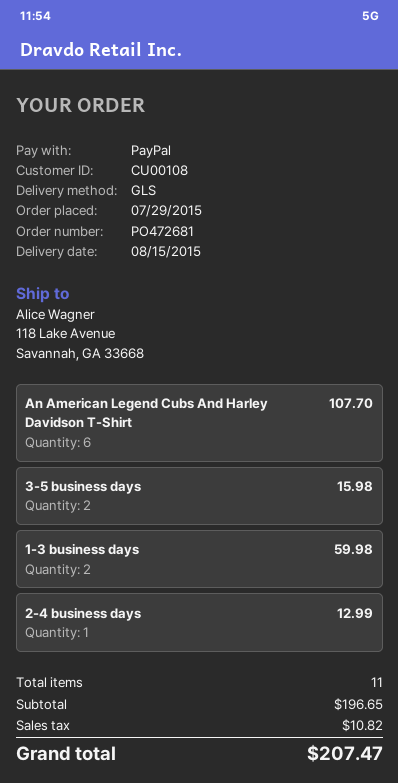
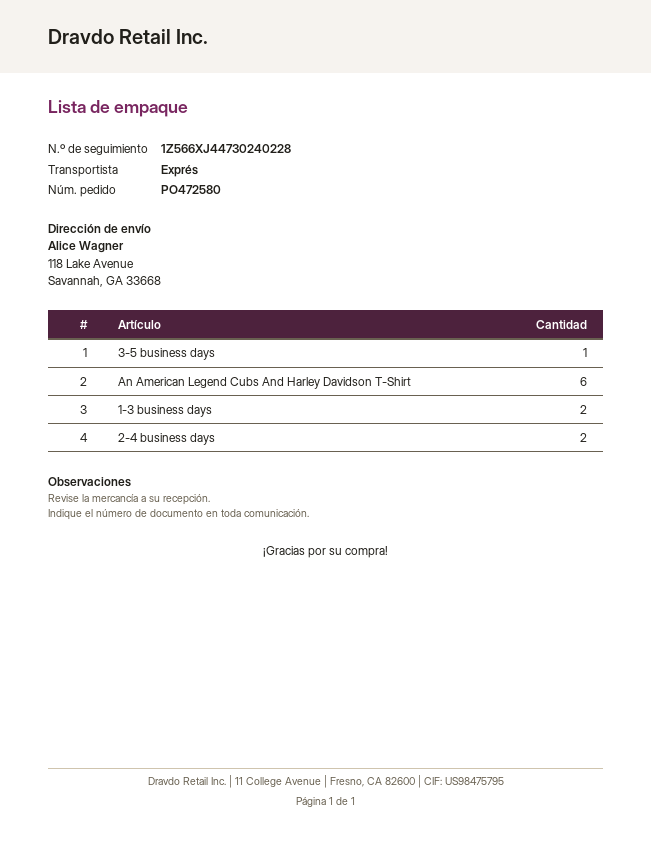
order number: PO472681 -> PO472580
shipping method: GLS -> express
3-5 business days: 2 -> 1
2-4 business days: 1 -> 2

